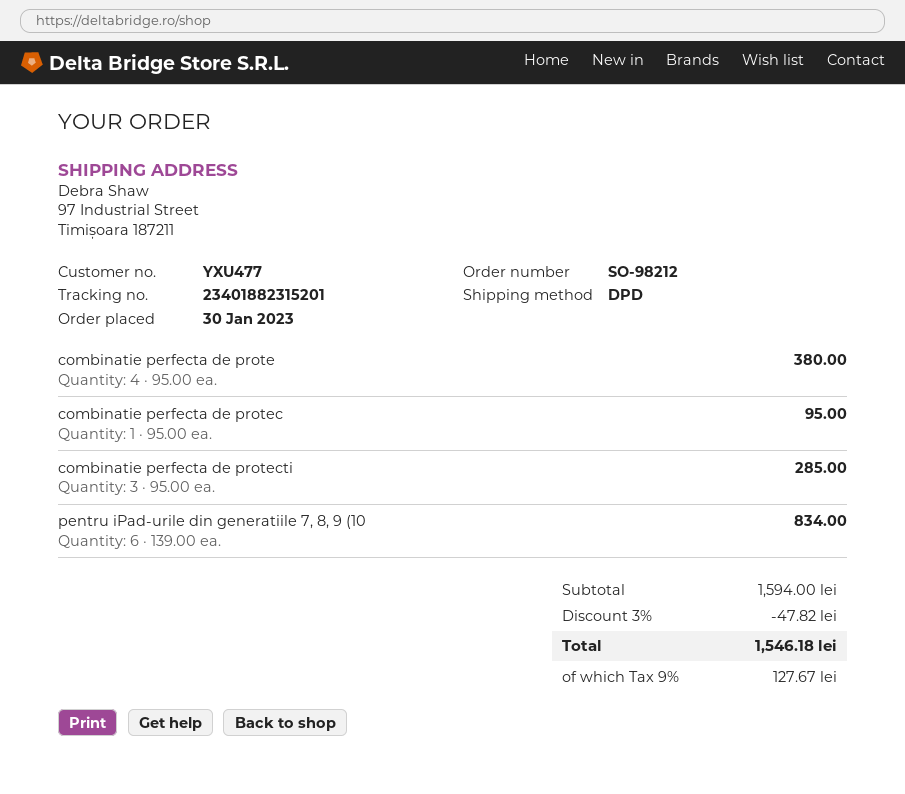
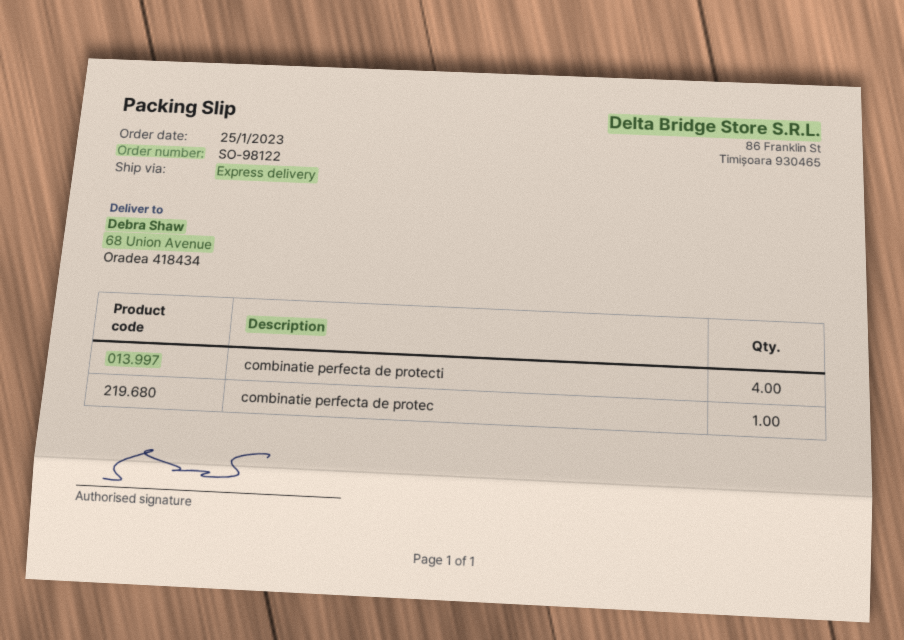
order number: SO-98212 -> SO-98122
order date: 2023-01-30 -> 2023-01-25
shipping method: DPD -> express
ship to: 97 Industrial Street, Timișoara 187211 -> 68 Union Avenue, Oradea 418434
combinatie perfecta de prote: 4 -> none
combinatie perfecta de protecti: 3 -> 4
pentru iPad-urile din generatiile 7, 8, 9 (10: 6 -> none

